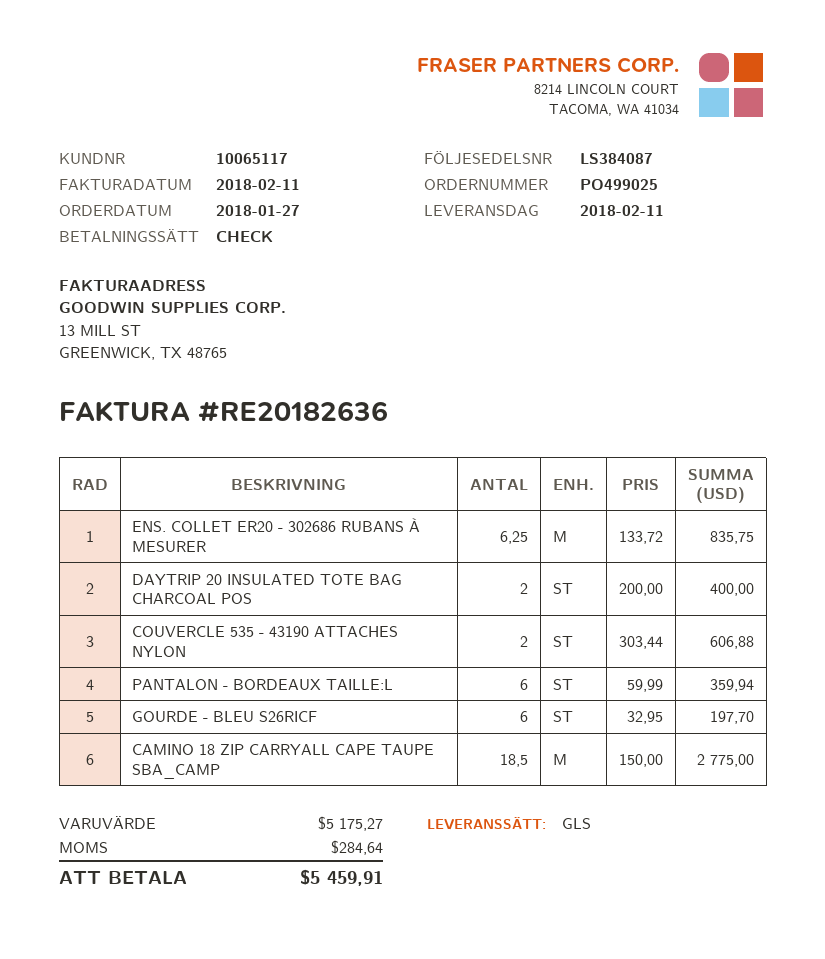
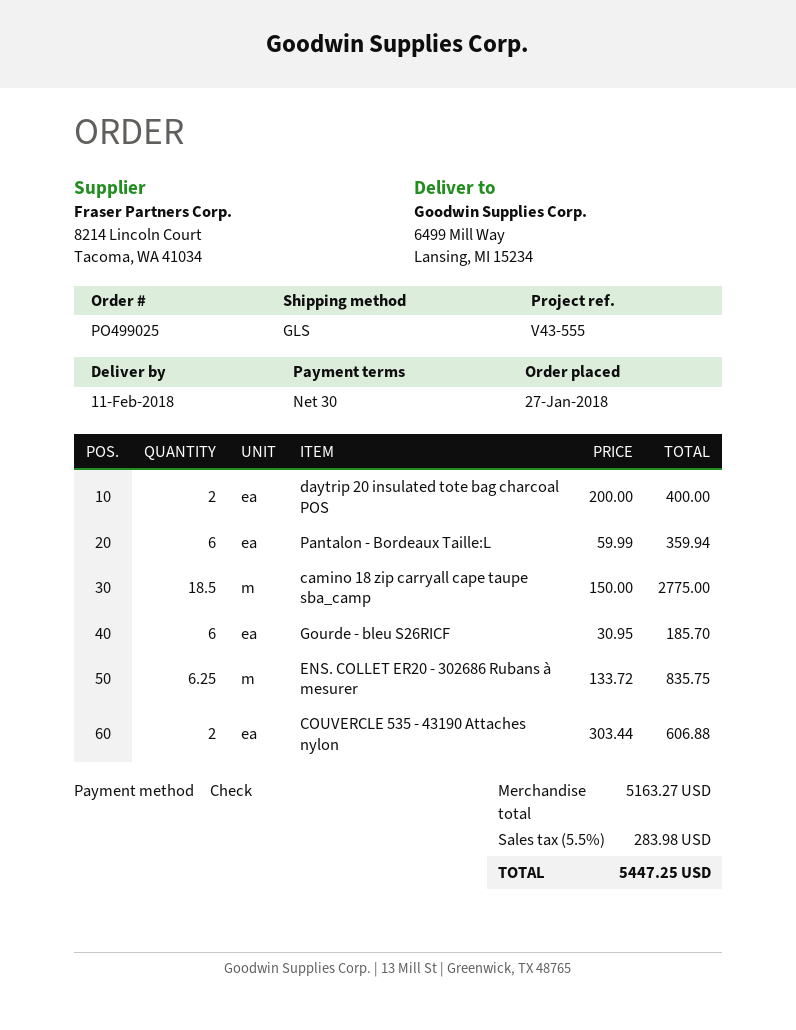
GOURDE - BLEU S26RICF: 6 x 32.95 = 197.70 -> 6 x 30.95 = 185.70
subtotal: 5175.27 -> 5163.27
tax: 284.64 -> 283.98
total: 5459.91 -> 5447.25

